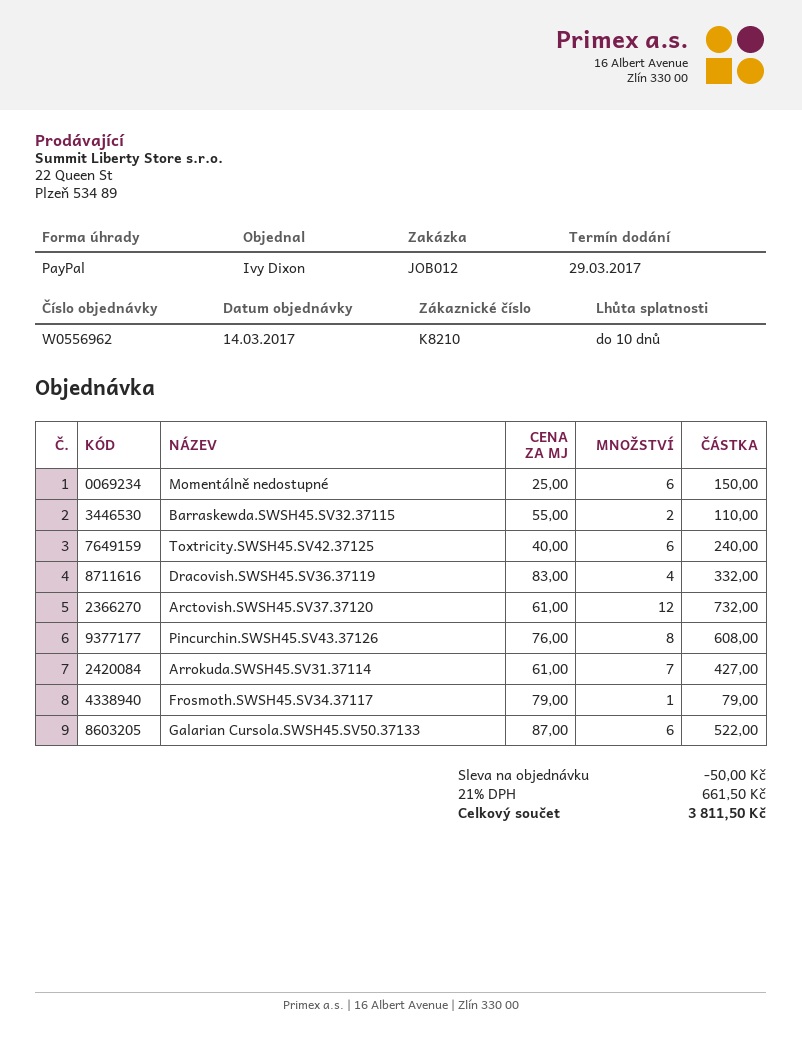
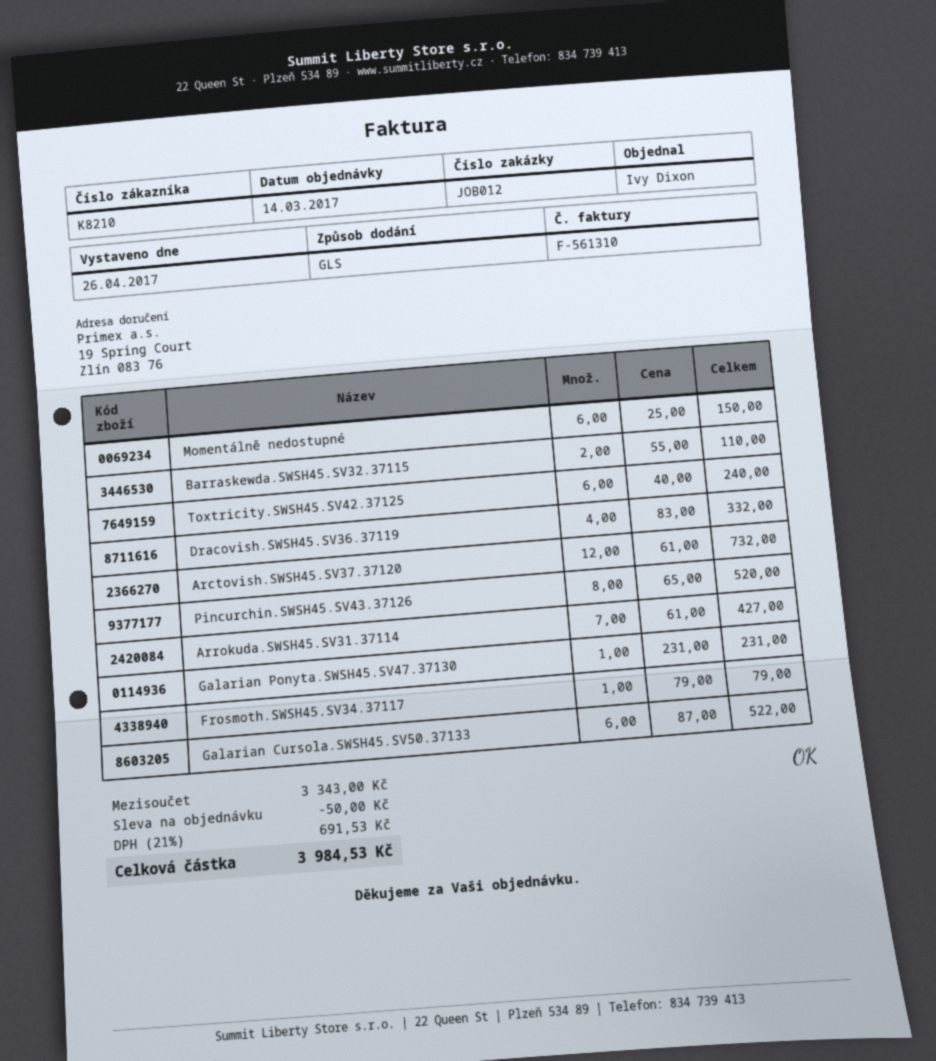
Pincurchin.SWSH45.SV43.37126: 8 x 76.00 = 608.00 -> 8 x 65.00 = 520.00
Galarian Ponyta.SWSH45.SV47.37130: none -> 1 x 231.00 = 231.00
tax: 21% = 661.50 -> 21% = 691.53
total: 3811.50 -> 3984.53

